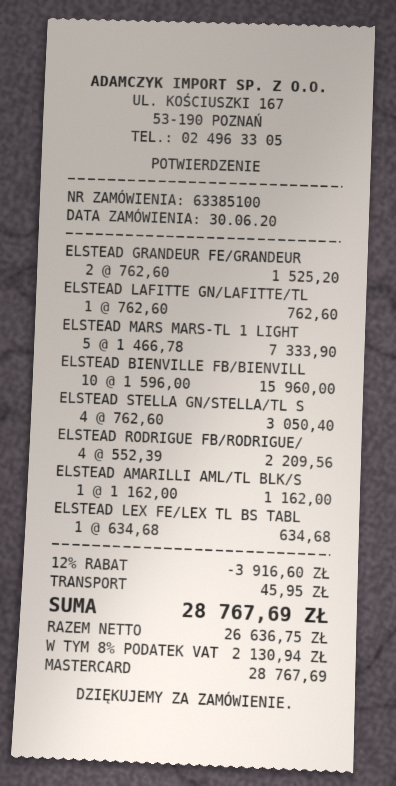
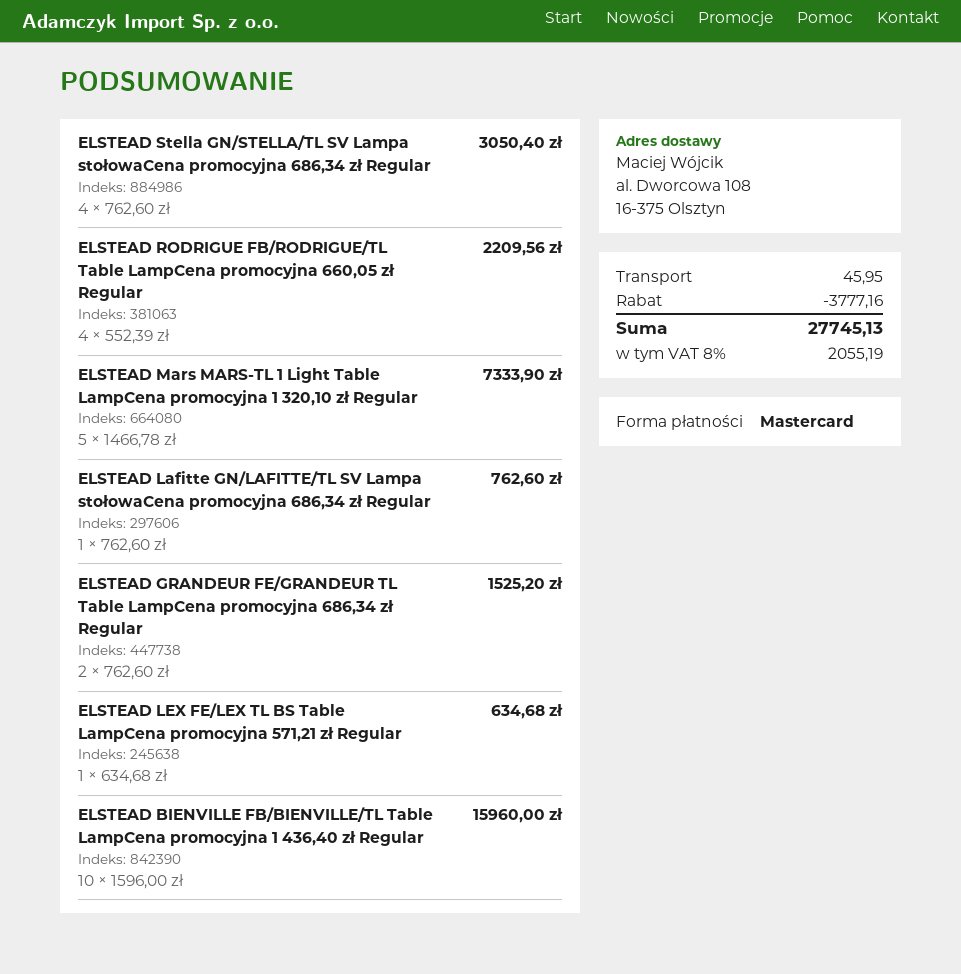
ELSTEAD AMARILLI AML/TL BLK/S: 1 x 1162.00 = 1162.00 -> none
discount: 3916.60 -> 3777.16
tax: 8% = 2130.94 -> 8% = 2055.19
total: 28767.69 -> 27745.13

